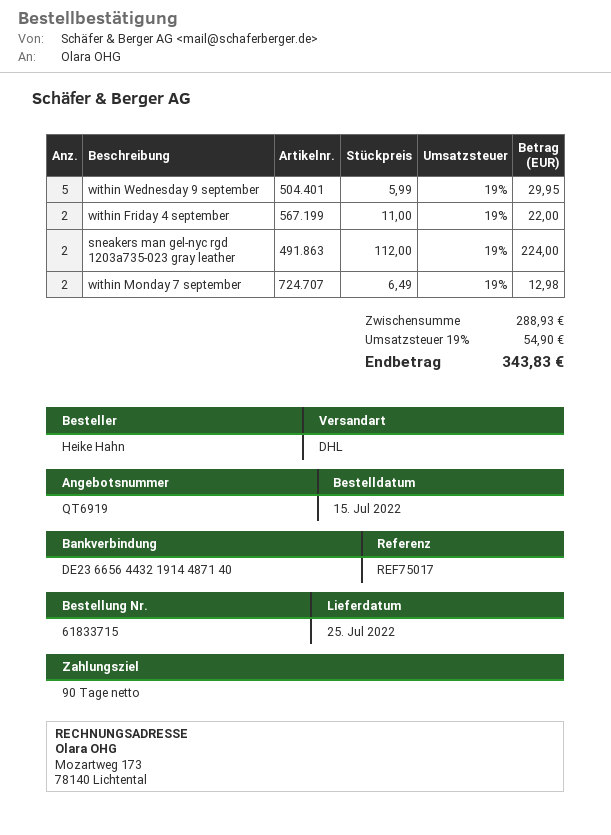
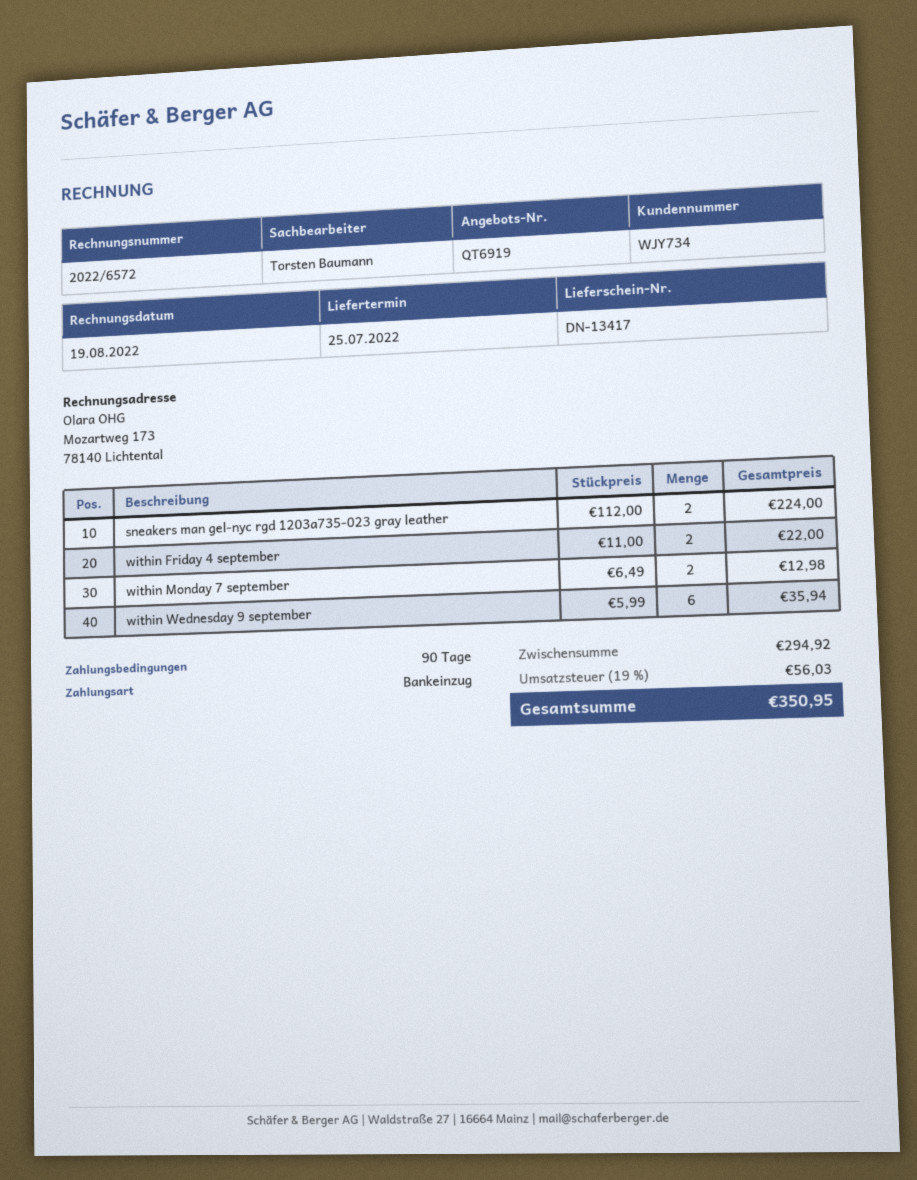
within Wednesday 9 september: 5 x 5.99 = 29.95 -> 6 x 5.99 = 35.94
subtotal: 288.93 -> 294.92
tax: 19% = 54.90 -> 19% = 56.03
total: 343.83 -> 350.95

